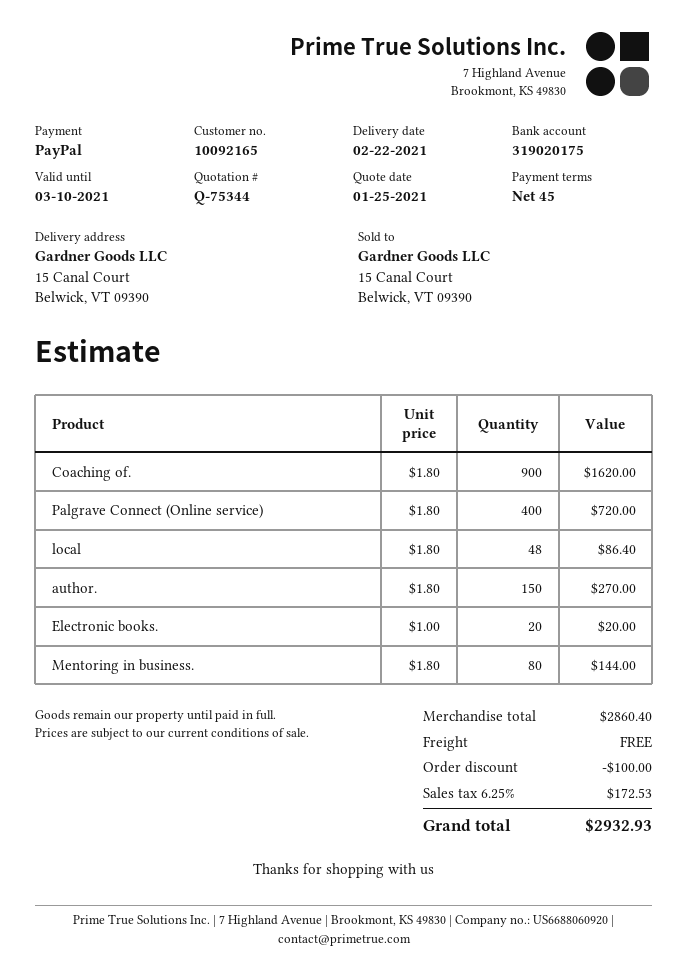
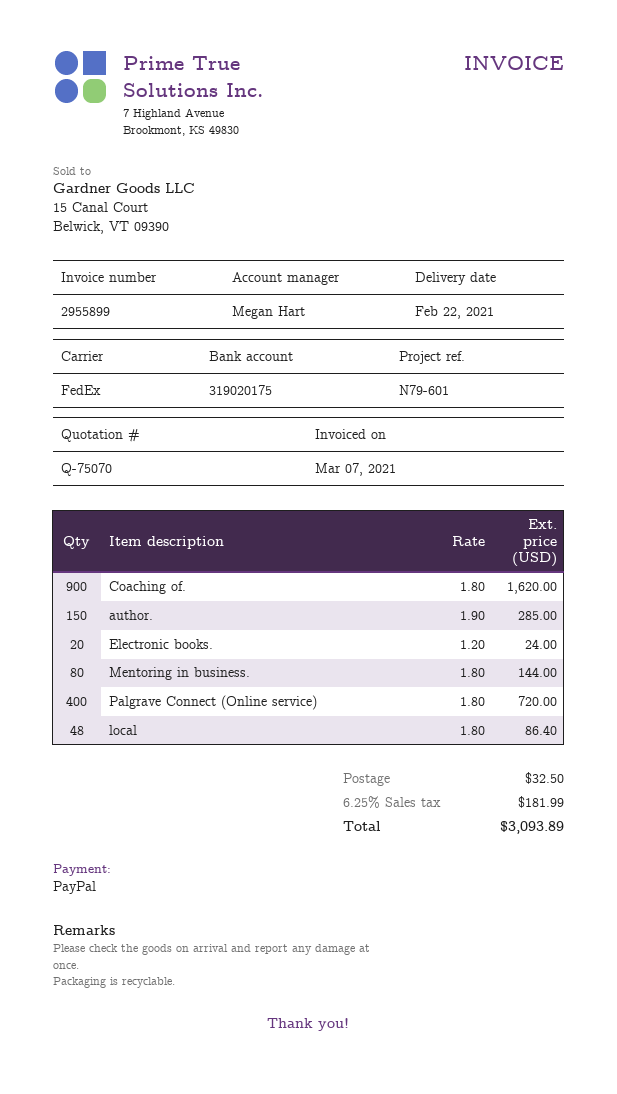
quote number: Q-75344 -> Q-75070
author.: 150 x 1.80 = 270.00 -> 150 x 1.90 = 285.00
Electronic books.: 20 x 1.00 = 20.00 -> 20 x 1.20 = 24.00
discount: 100.00 -> none
shipping: 0.00 -> 32.50
tax: 6.25% = 172.53 -> 6.25% = 181.99
total: 2932.93 -> 3093.89

